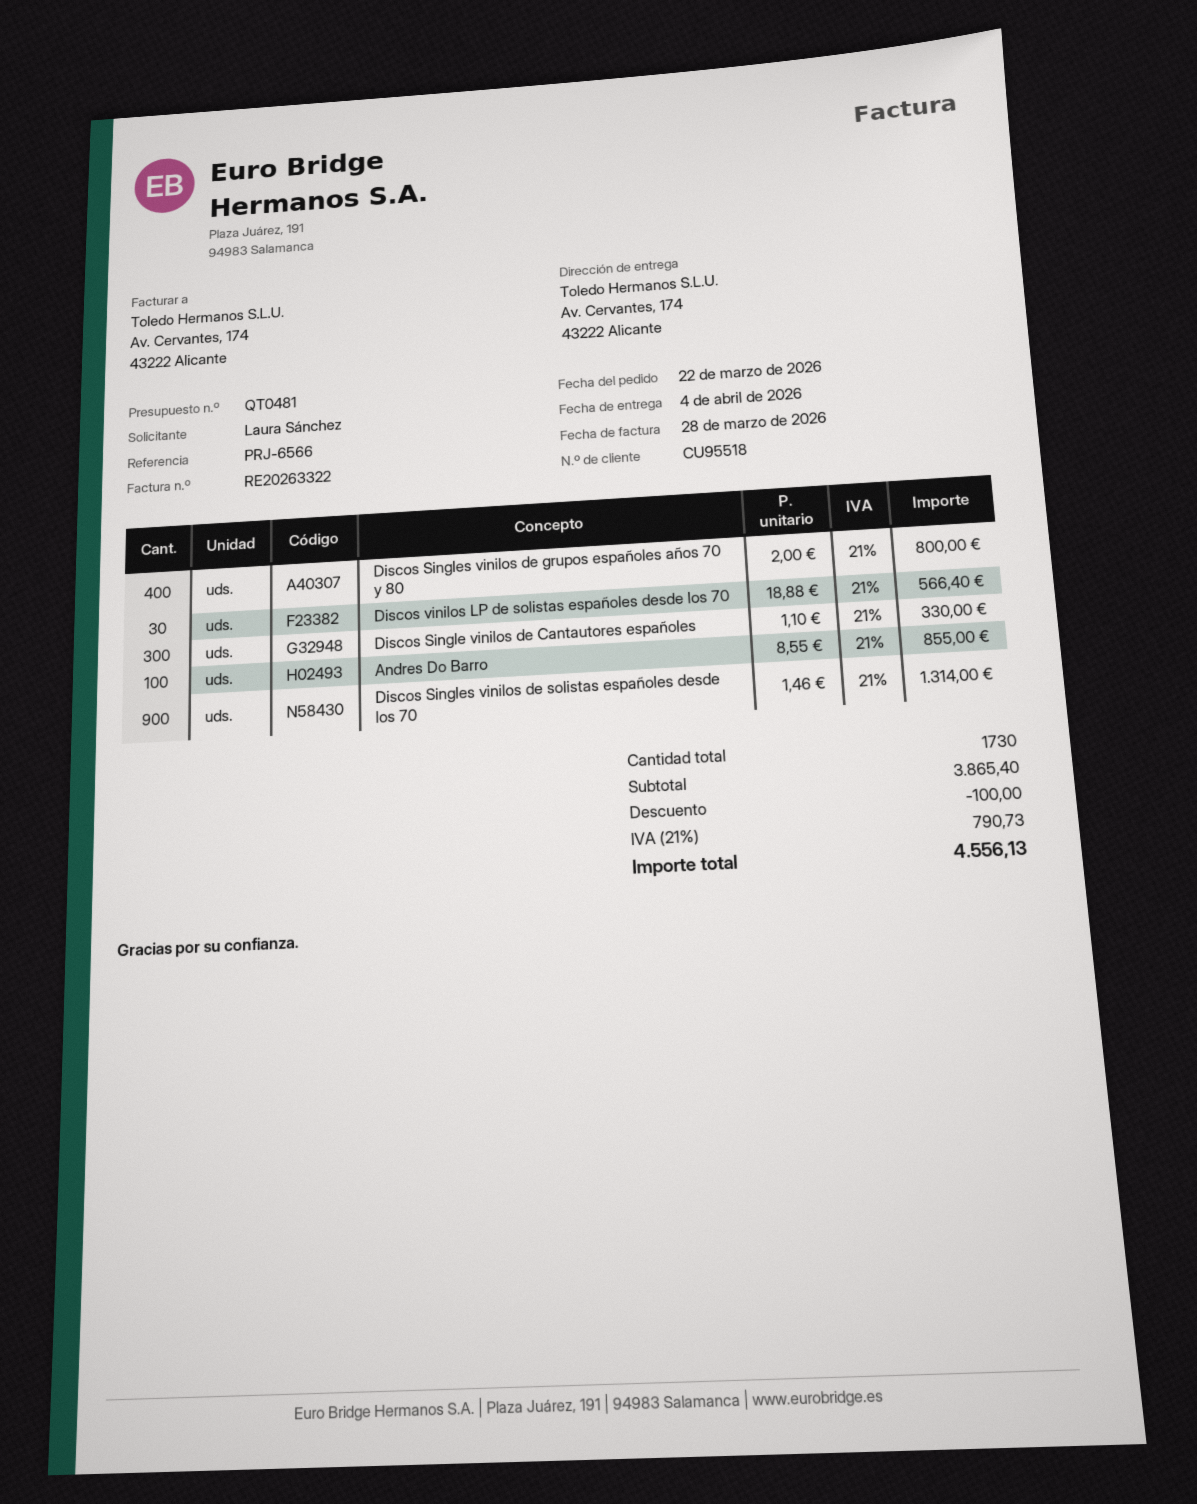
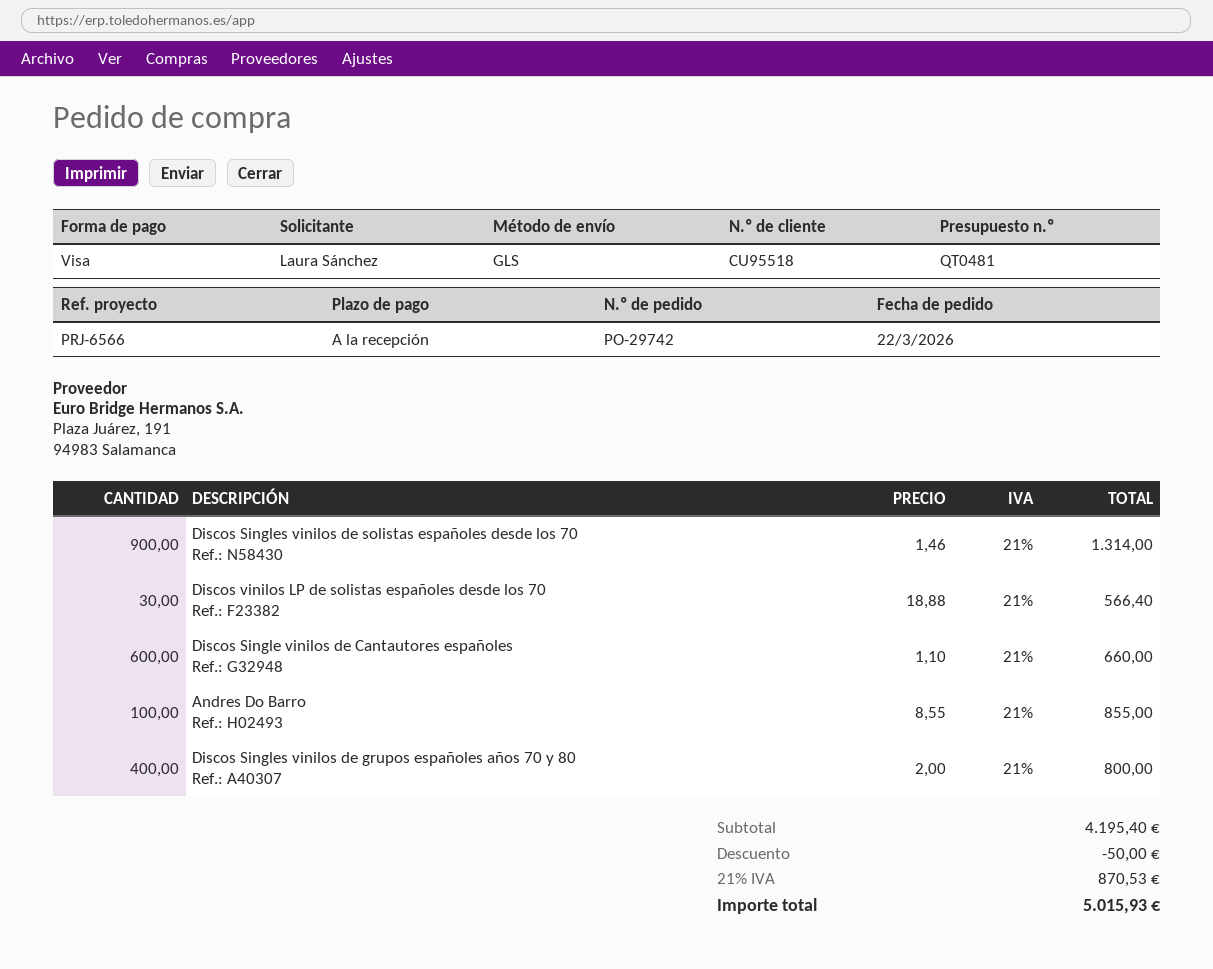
Discos Single vinilos de Cantautores españoles: 300 x 1.10 = 330.00 -> 600 x 1.10 = 660.00
subtotal: 3865.40 -> 4195.40
discount: 100.00 -> 50.00
tax: 21% = 790.73 -> 21% = 870.53
total: 4556.13 -> 5015.93

